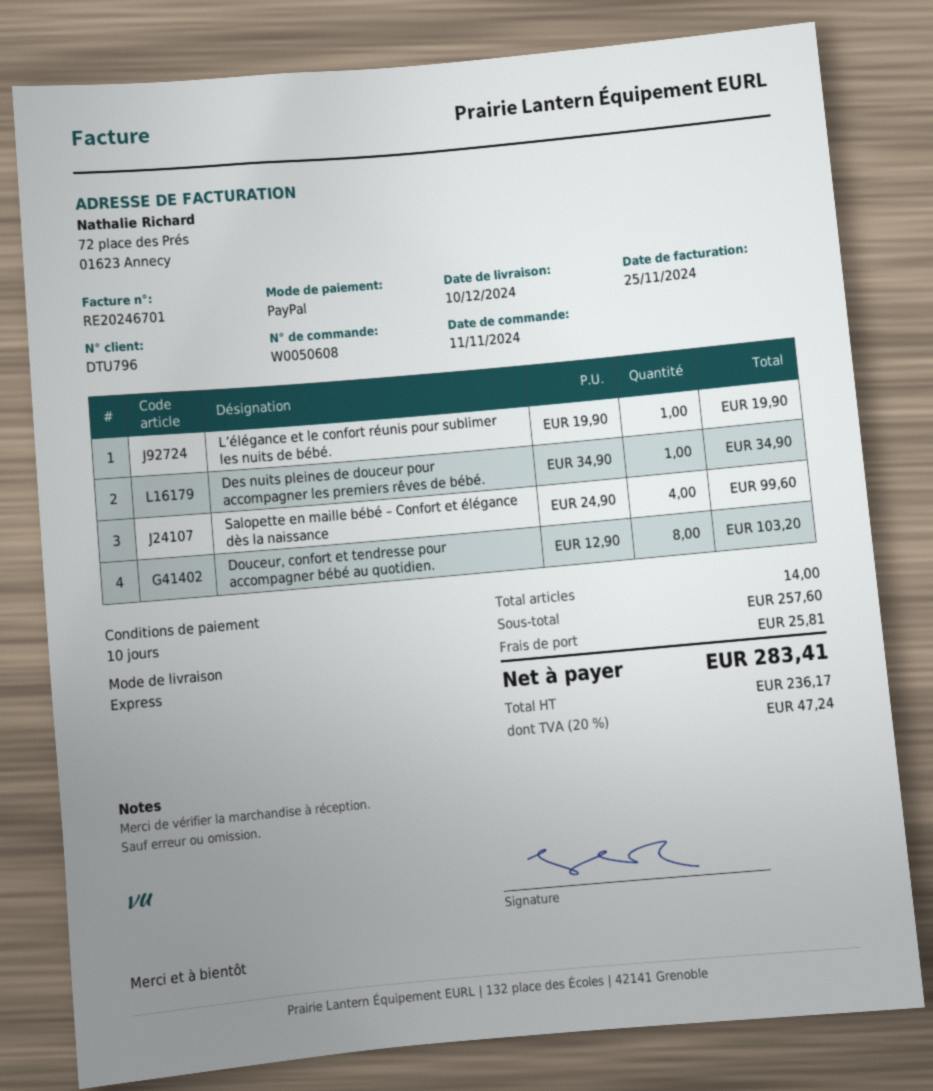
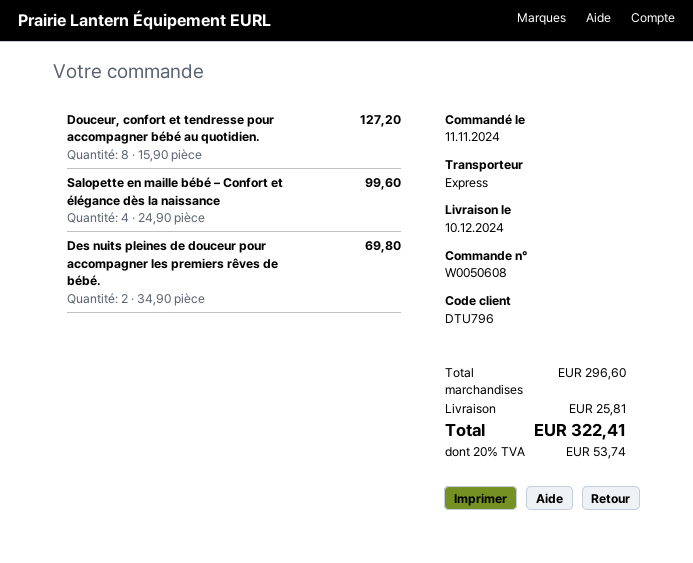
L’élégance et le confort réunis pour sublimer les nuits de bébé.: 1 x 19.90 = 19.90 -> none
Des nuits pleines de douceur pour accompagner les premiers rêves de bébé.: 1 x 34.90 = 34.90 -> 2 x 34.90 = 69.80
Douceur, confort et tendresse pour accompagner bébé au quotidien.: 8 x 12.90 = 103.20 -> 8 x 15.90 = 127.20
subtotal: 257.60 -> 296.60
tax: 20% = 47.24 -> 20% = 53.74
total: 283.41 -> 322.41

